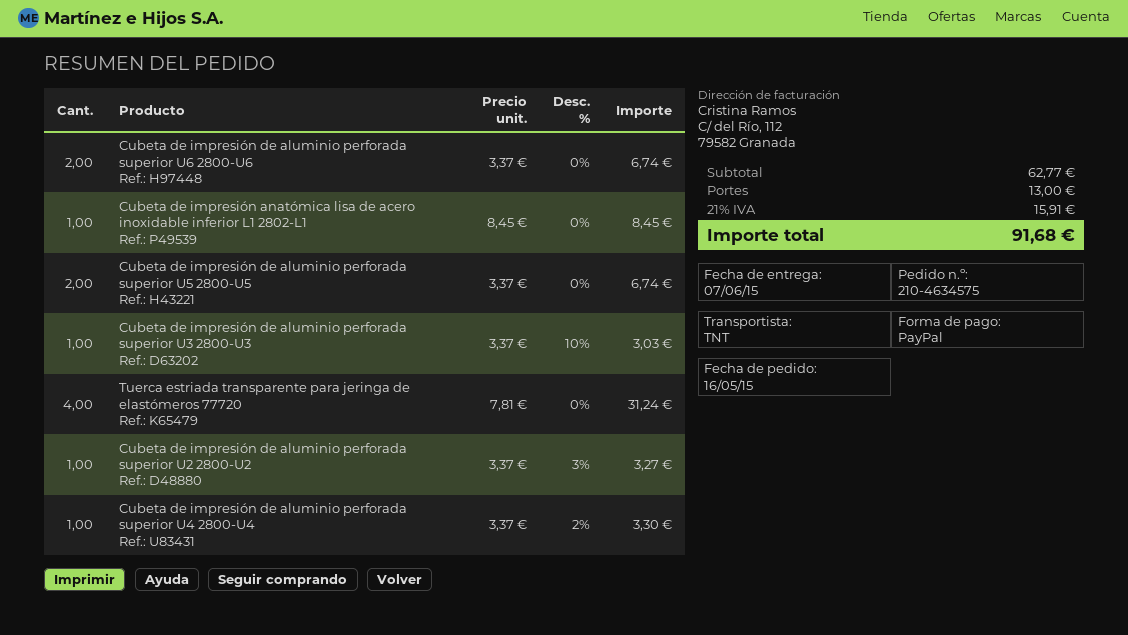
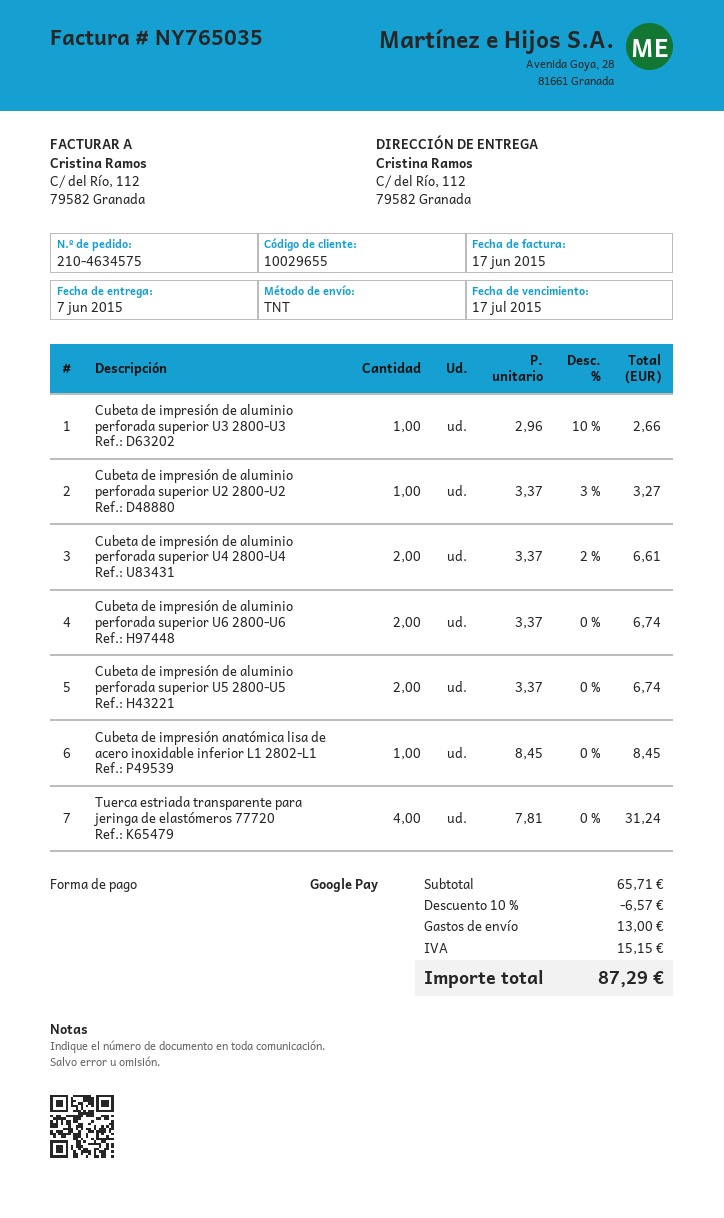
payment method: PayPal -> Google Pay
Cubeta de impresión de aluminio perforada superior U3 2800-U3: 1 x 3.37 - 10% = 3.03 -> 1 x 2.96 - 10% = 2.66
Cubeta de impresión de aluminio perforada superior U4 2800-U4: 1 x 3.37 - 2% = 3.30 -> 2 x 3.37 - 2% = 6.61
subtotal: 62.77 -> 65.71
discount: none -> 10% = 6.57
tax: 15.91 -> 15.15
total: 91.68 -> 87.29

